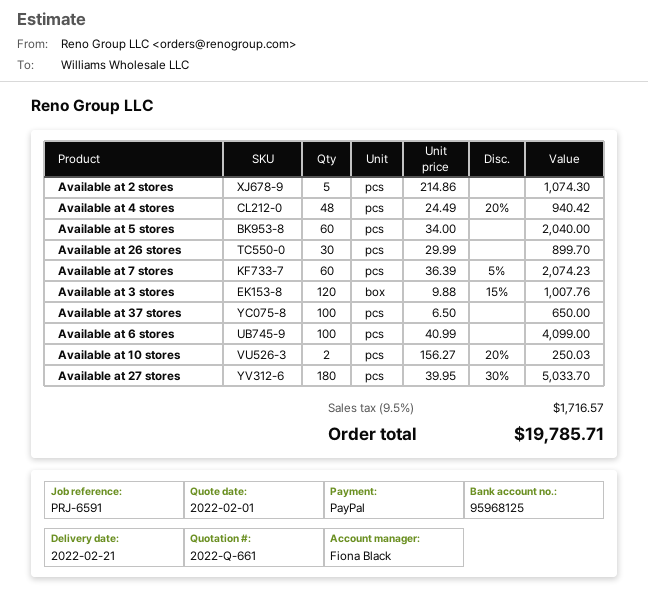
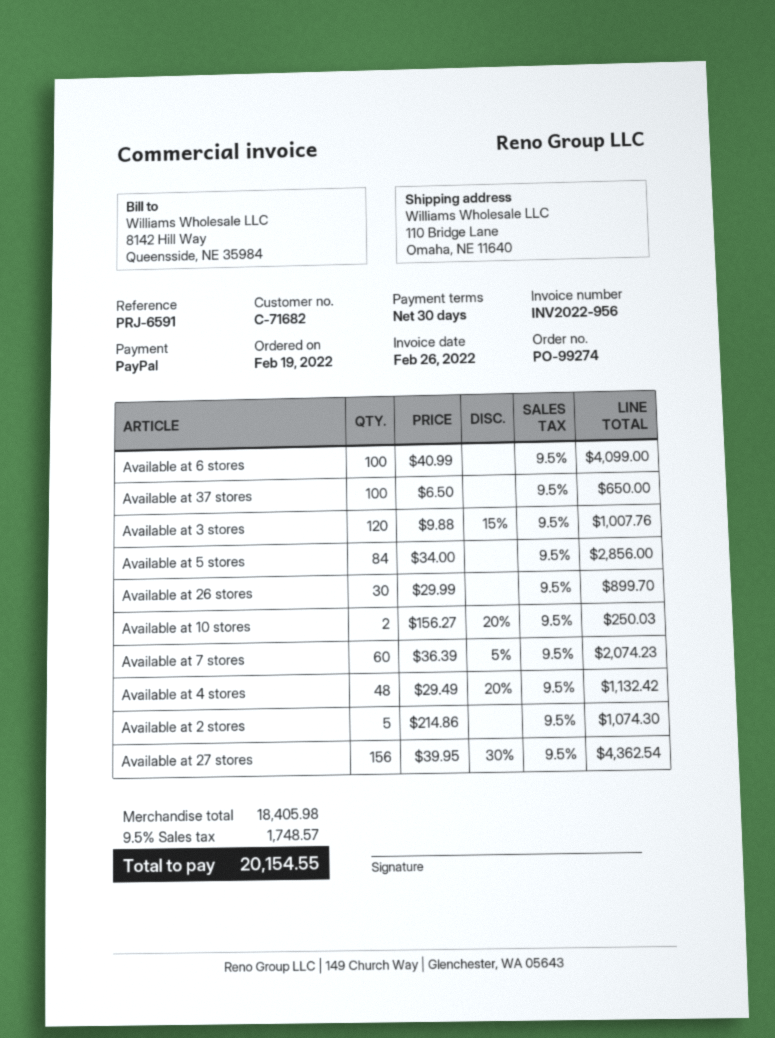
Available at 4 stores: 48 x 24.49 - 20% = 940.42 -> 48 x 29.49 - 20% = 1132.42
Available at 5 stores: 60 x 34.00 = 2040.00 -> 84 x 34.00 = 2856.00
Available at 27 stores: 180 x 39.95 - 30% = 5033.70 -> 156 x 39.95 - 30% = 4362.54
tax: 9.5% = 1716.57 -> 9.5% = 1748.57
total: 19785.71 -> 20154.55

